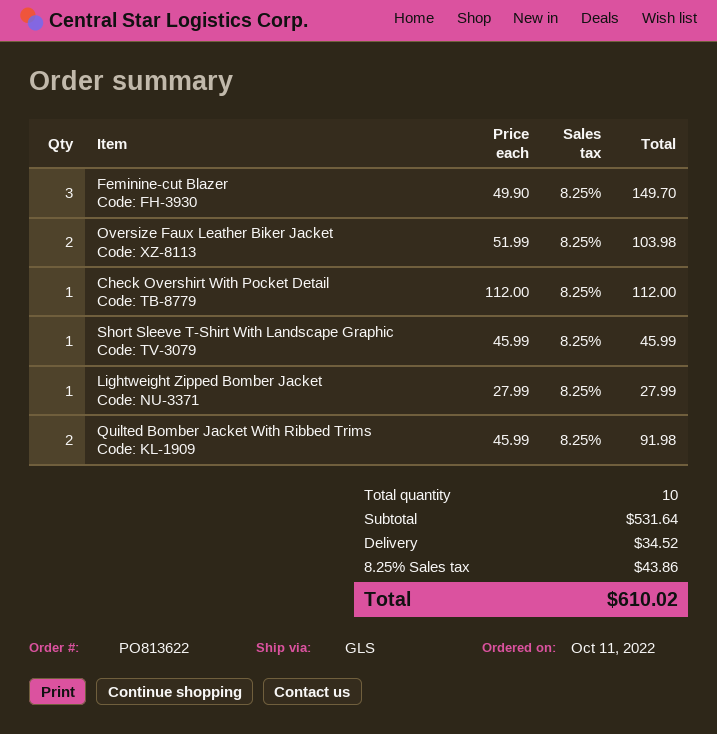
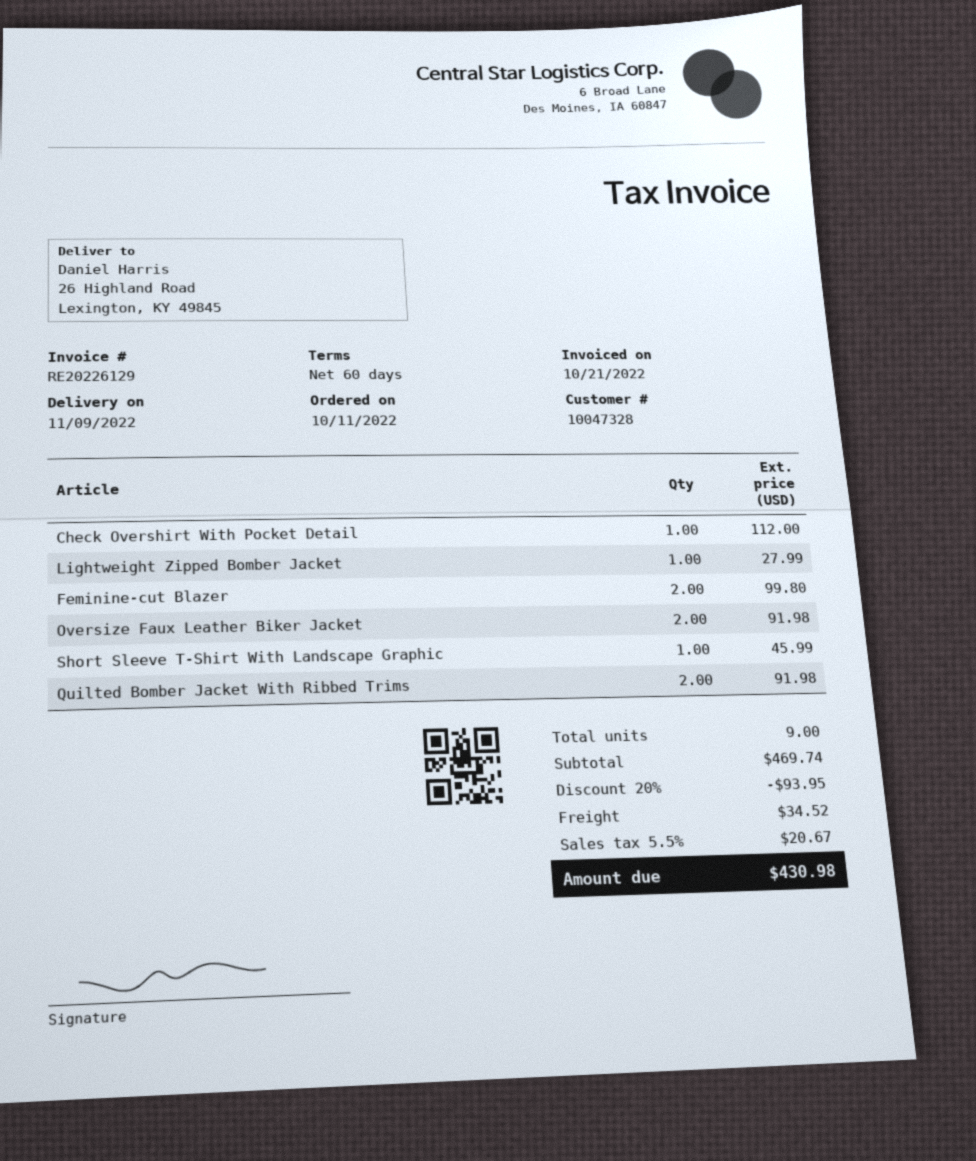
Feminine-cut Blazer: 3 for 149.70 -> 2 for 99.80
Oversize Faux Leather Biker Jacket: 2 for 103.98 -> 2 for 91.98
total quantity: 10 -> 9
subtotal: 531.64 -> 469.74
discount: none -> 20% = 93.95
tax: 8.25% = 43.86 -> 5.5% = 20.67
total: 610.02 -> 430.98

